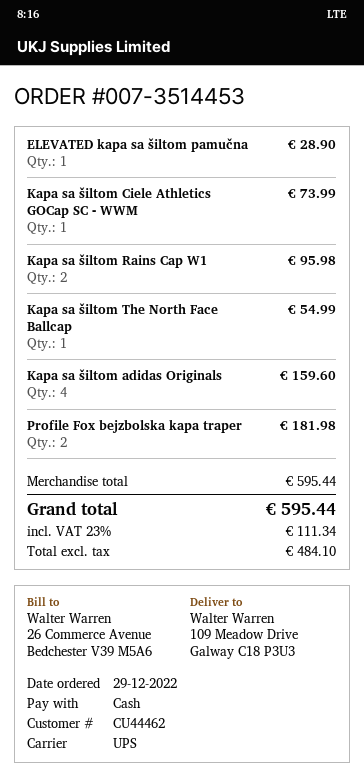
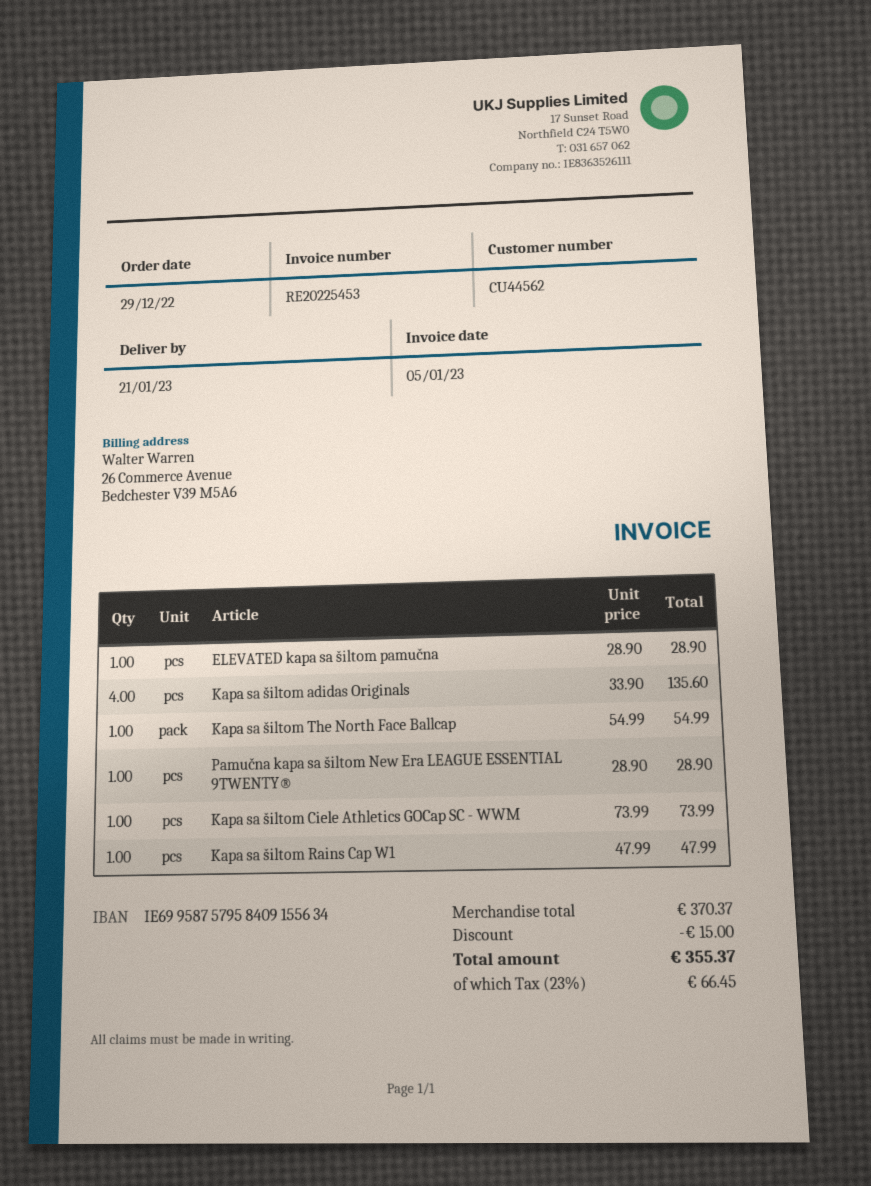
customer number: CU44462 -> CU44562
Kapa sa šiltom Rains Cap W1: 2 for 95.98 -> 1 for 47.99
Kapa sa šiltom adidas Originals: 4 for 159.60 -> 4 for 135.60
Profile Fox bejzbolska kapa traper: 2 for 181.98 -> none
Pamučna kapa sa šiltom New Era LEAGUE ESSENTIAL 9TWENTY®: none -> 1 for 28.90
subtotal: 595.44 -> 370.37
discount: none -> 15.00
tax: 23% = 111.34 -> 23% = 66.45
total: 595.44 -> 355.37

